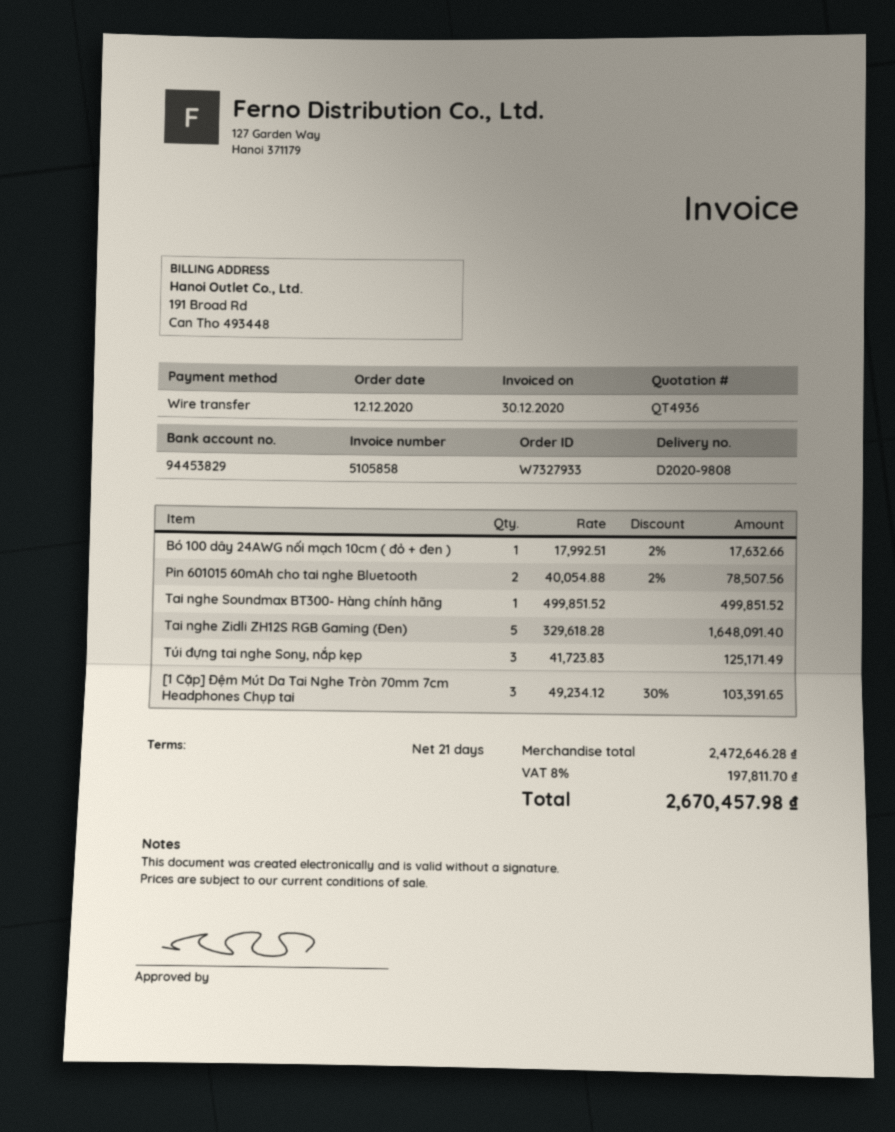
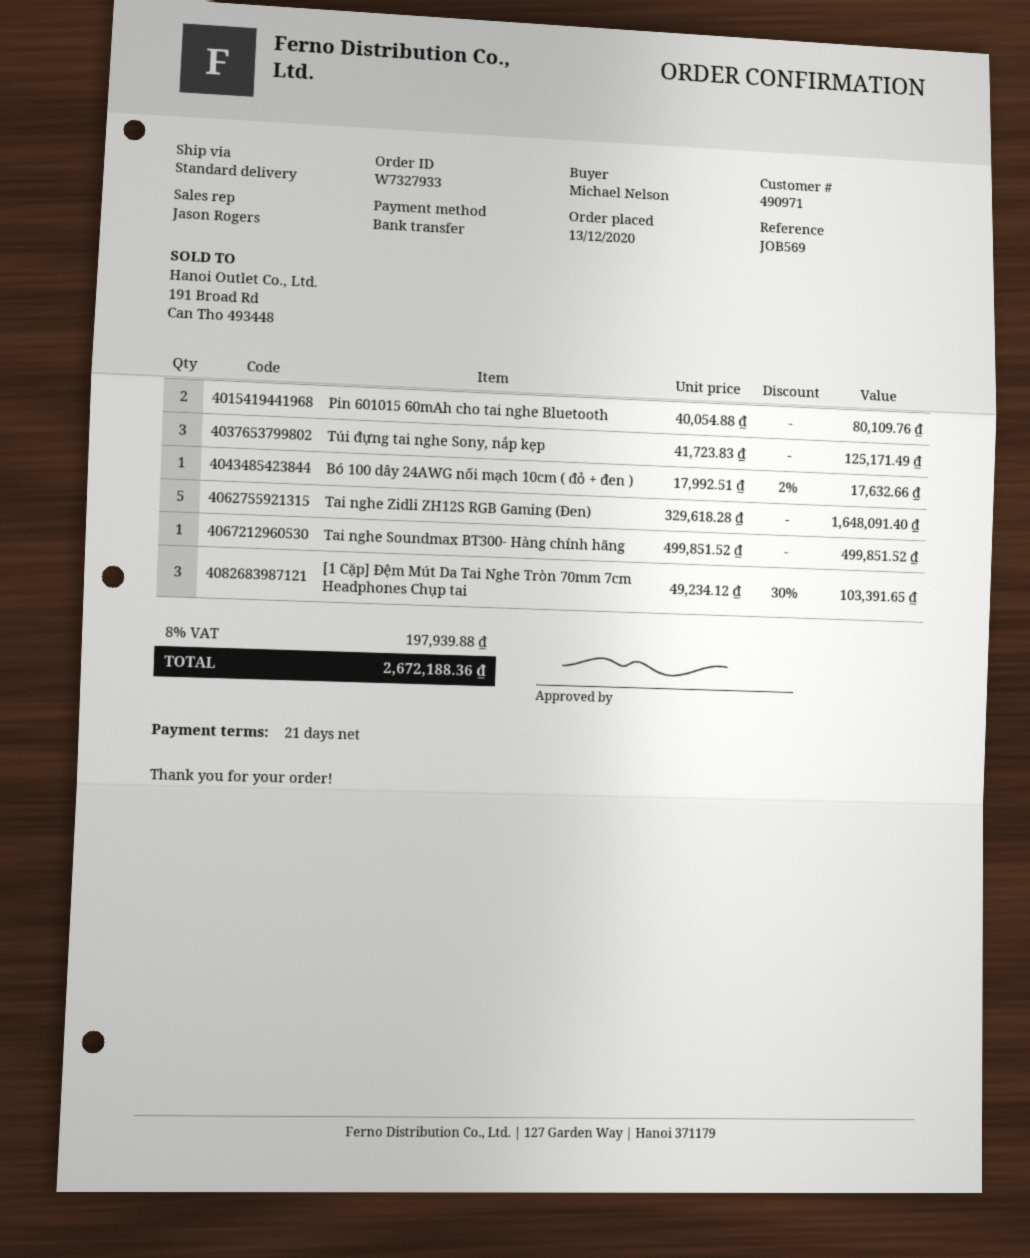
order date: 2020-12-12 -> 2020-12-13
Pin 601015 60mAh cho tai nghe Bluetooth: 2 x 40054.88 - 2% = 78507.56 -> 2 x 40054.88 = 80109.76
tax: 8% = 197811.70 -> 8% = 197939.88
total: 2670457.98 -> 2672188.36

